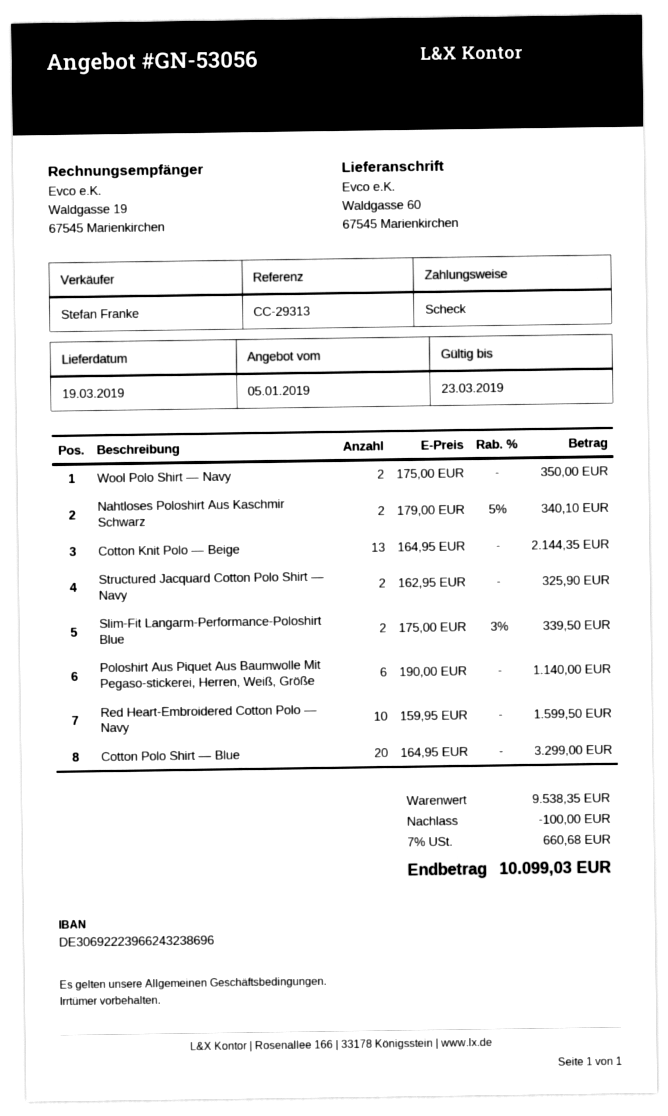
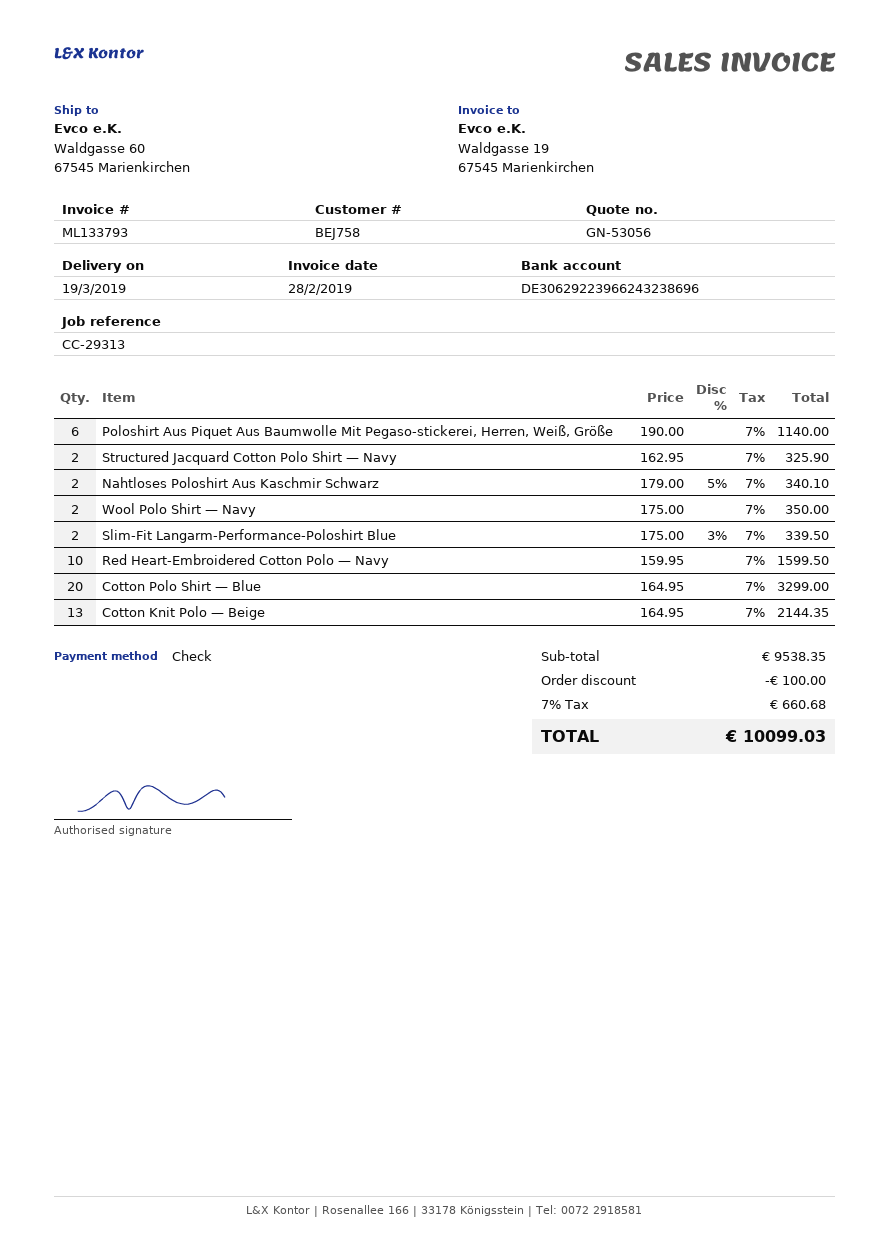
bank account: DE30692223966243238696 -> DE30629223966243238696

